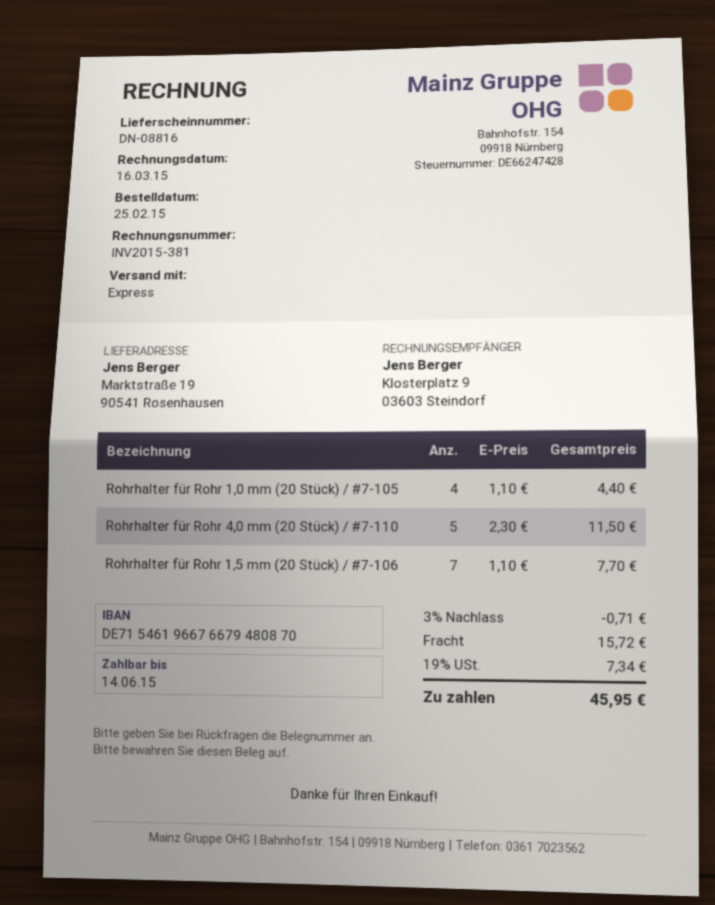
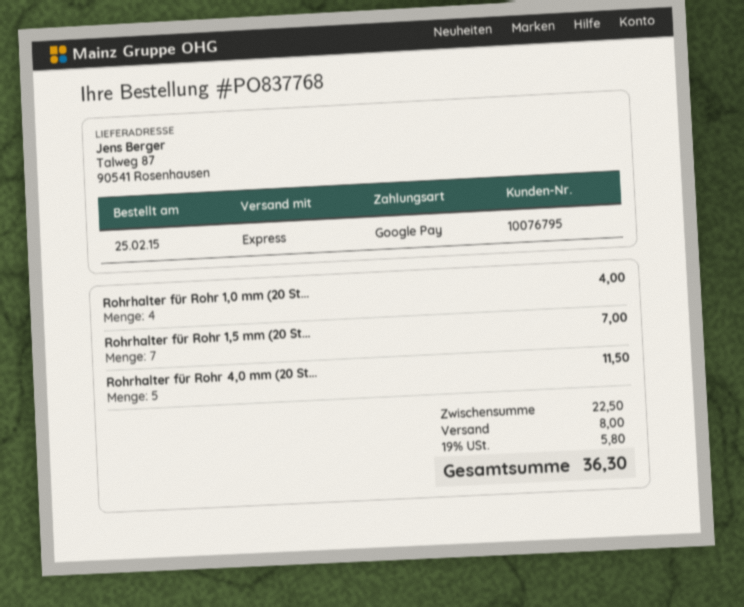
ship to: Marktstraße 19, 90541 Rosenhausen -> Talweg 87, 90541 Rosenhausen
Rohrhalter für Rohr 1,0 mm (20 Stück) / #7-105: 4 for 4.40 -> 4 for 4.00
Rohrhalter für Rohr 1,5 mm (20 Stück) / #7-106: 7 for 7.70 -> 7 for 7.00
discount: 3% = 0.71 -> none
shipping: 15.72 -> 8.00
tax: 19% = 7.34 -> 19% = 5.80
total: 45.95 -> 36.30

